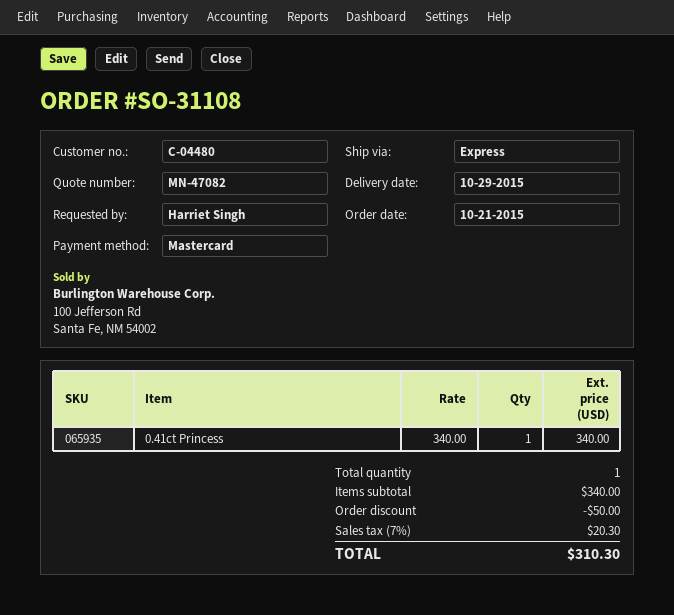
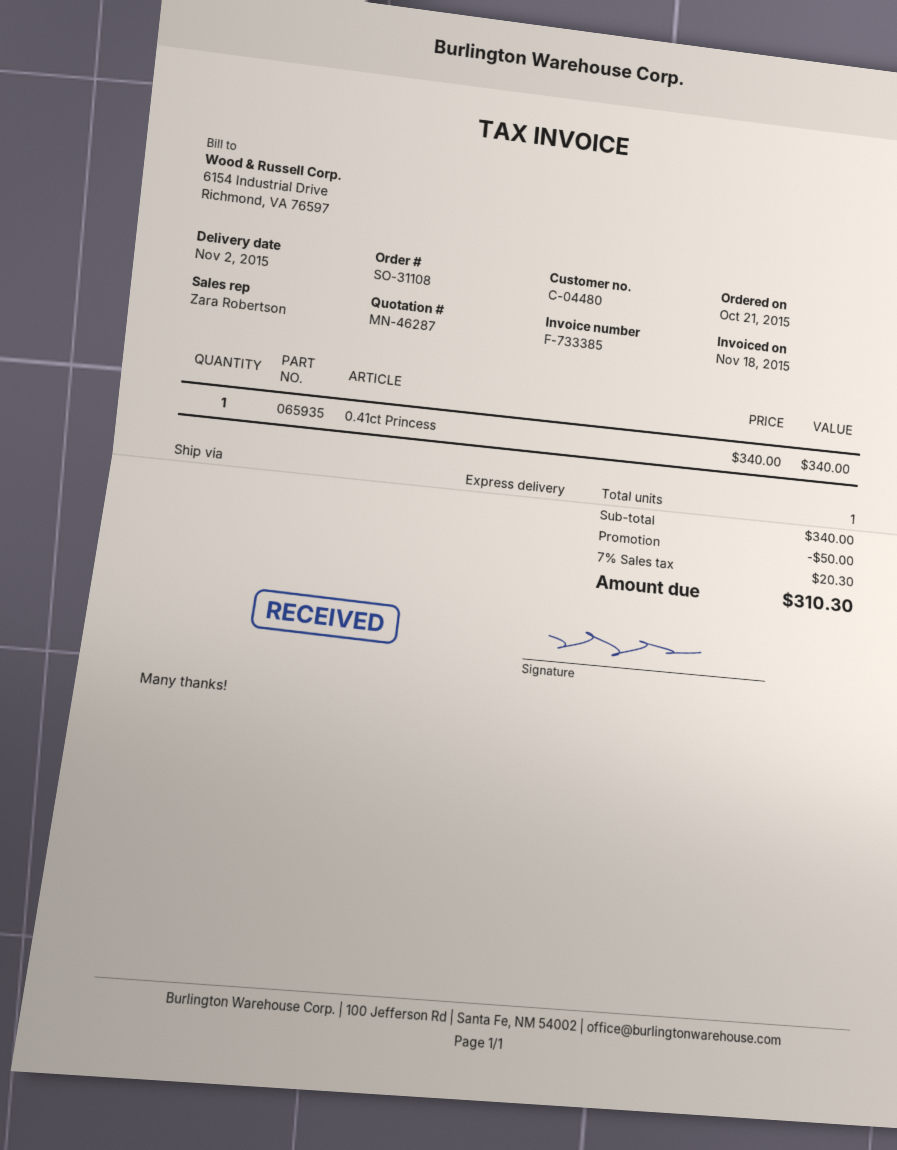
quote number: MN-47082 -> MN-46287
delivery date: 2015-10-29 -> 2015-11-02

